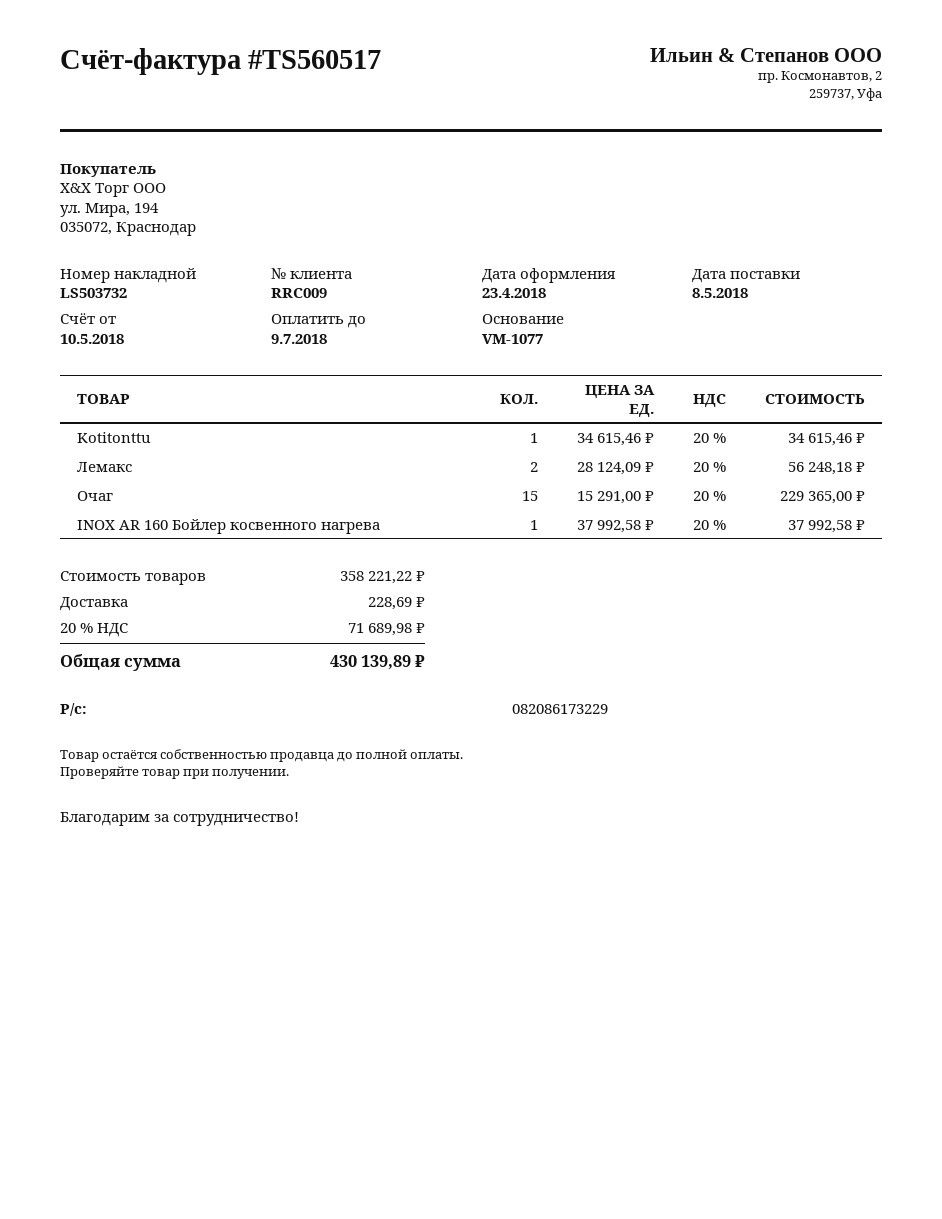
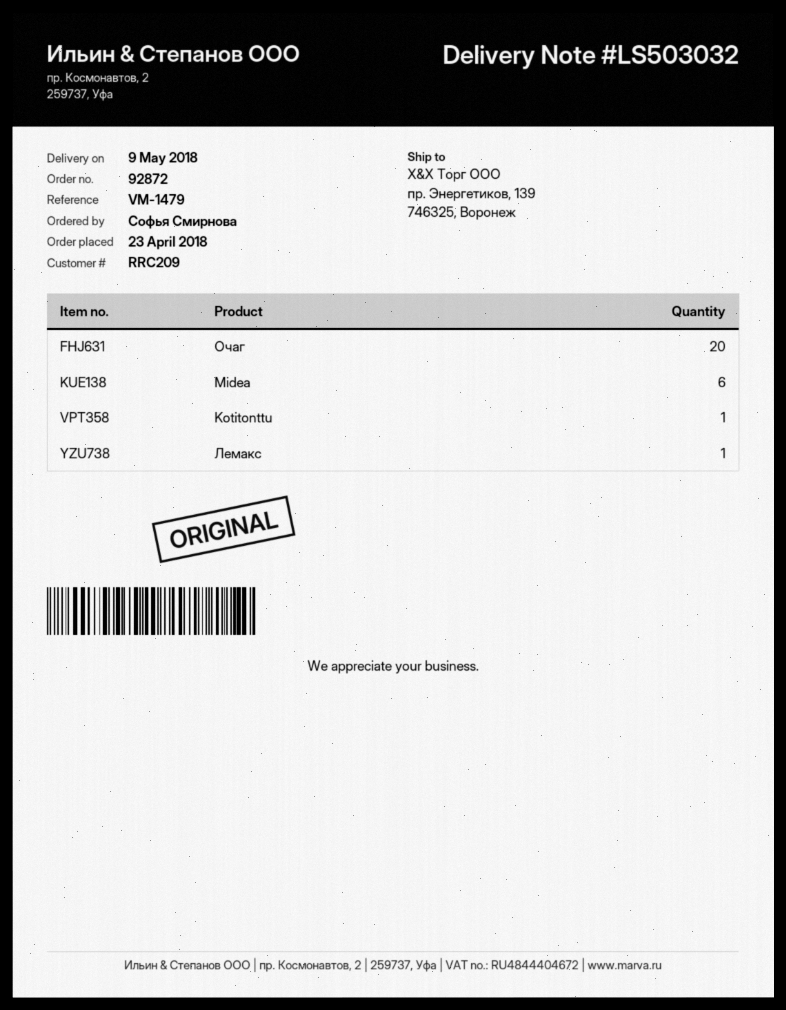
delivery note number: LS503732 -> LS503032
delivery date: 2018-05-08 -> 2018-05-09
customer number: RRC009 -> RRC209
reference: VM-1077 -> VM-1479
Лемакс: 2 -> 1
Очаг: 15 -> 20
INOX AR 160 Бойлер косвенного нагрева: 1 -> none
Midea: none -> 6

